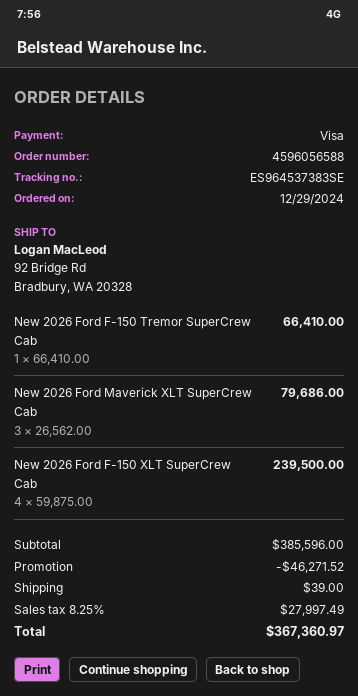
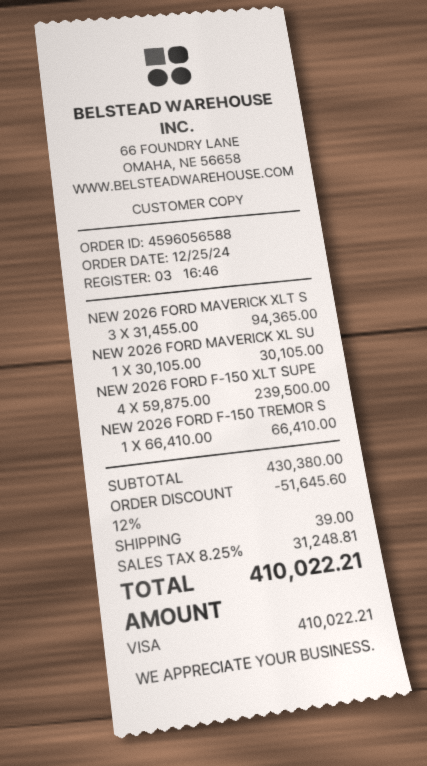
order date: 2024-12-29 -> 2024-12-25
New 2026 Ford Maverick XLT SuperCrew Cab: 3 x 26562.00 = 79686.00 -> 3 x 31455.00 = 94365.00
NEW 2026 FORD MAVERICK XL SU: none -> 1 x 30105.00 = 30105.00
subtotal: 385596.00 -> 430380.00
discount: 46271.52 -> 51645.60
tax: 8.25% = 27997.49 -> 8.25% = 31248.81
total: 367360.97 -> 410022.21

